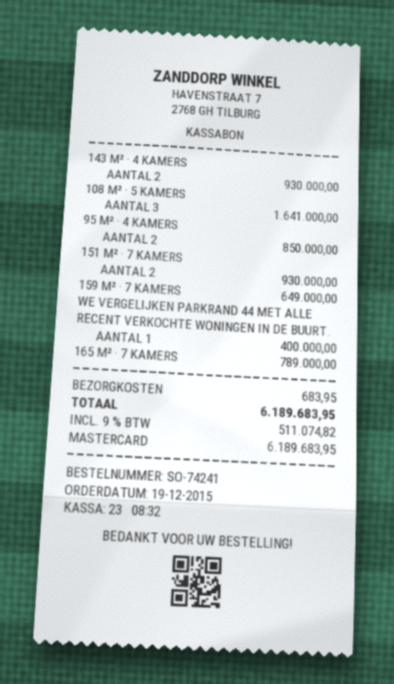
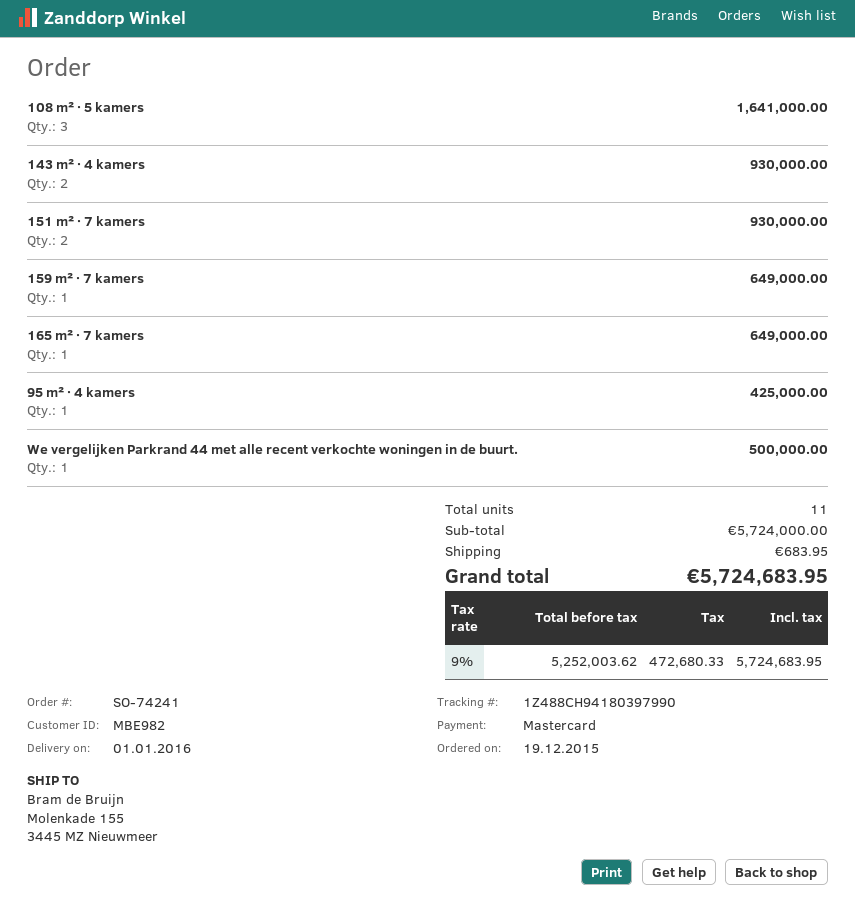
95 M² · 4 KAMERS: 2 for 850000.00 -> 1 for 425000.00
WE VERGELIJKEN PARKRAND 44 MET ALLE RECENT VERKOCHTE WONINGEN IN DE BUURT.: 1 for 400000.00 -> 1 for 500000.00
165 M² · 7 KAMERS: 1 for 789000.00 -> 1 for 649000.00
tax: 9% = 511074.82 -> 9% = 472680.33
total: 6189683.95 -> 5724683.95

